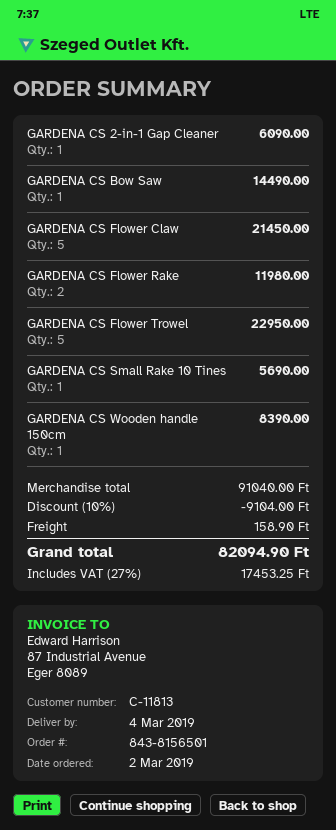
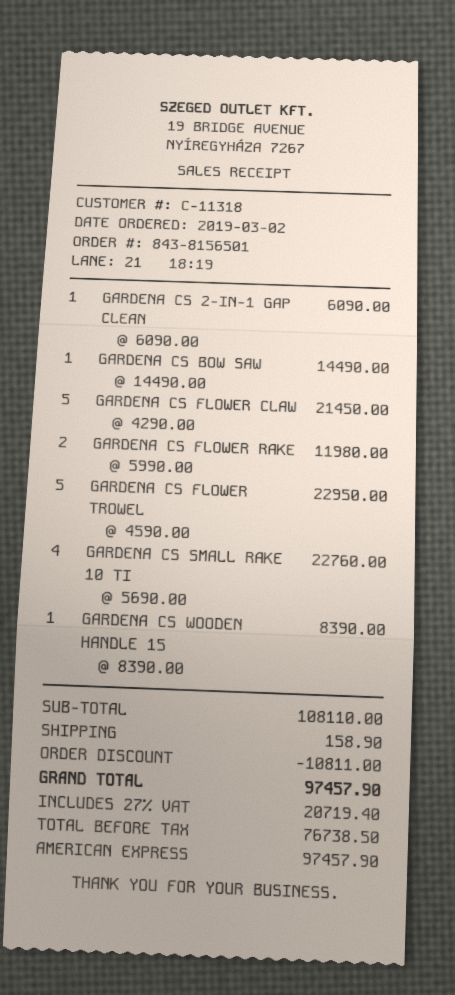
customer number: C-11813 -> C-11318
GARDENA CS Small Rake 10 Tines: 1 for 5690.00 -> 4 for 22760.00
subtotal: 91040.00 -> 108110.00
discount: 9104.00 -> 10811.00
tax: 27% = 17453.25 -> 27% = 20719.40
total: 82094.90 -> 97457.90

